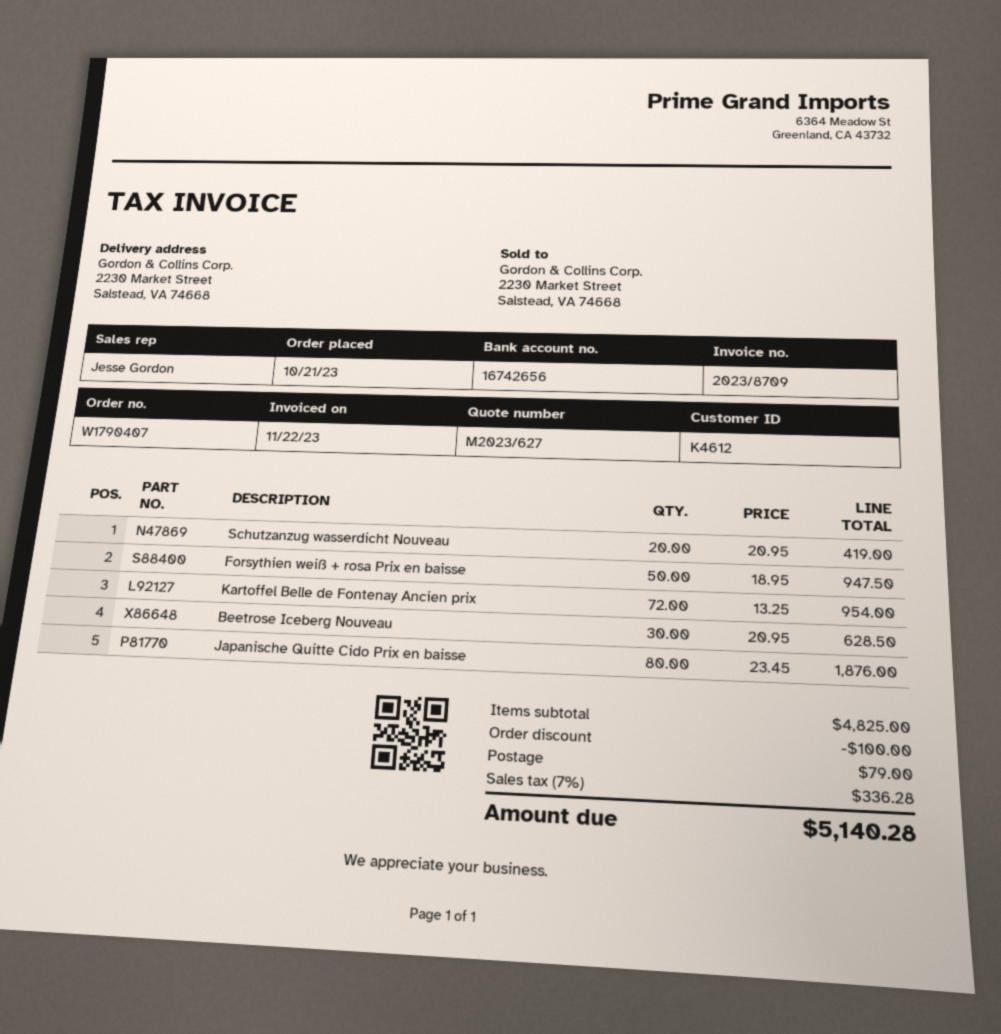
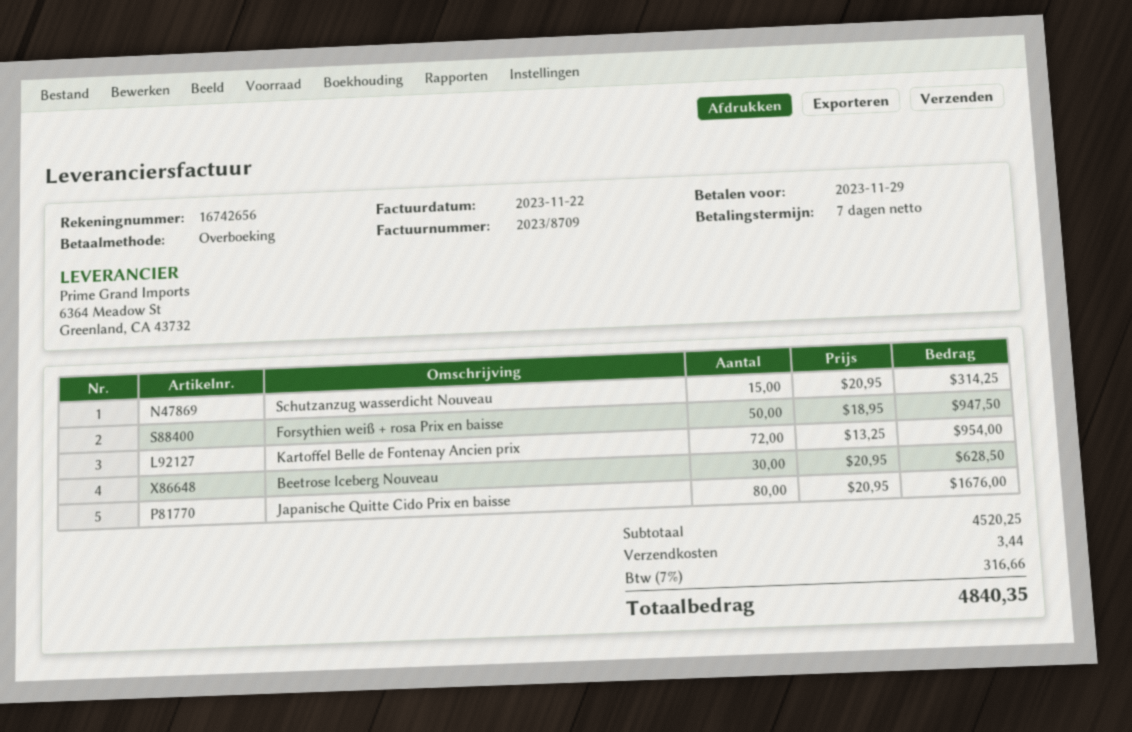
Schutzanzug wasserdicht Nouveau: 20 x 20.95 = 419.00 -> 15 x 20.95 = 314.25
Japanische Quitte Cido Prix en baisse: 80 x 23.45 = 1876.00 -> 80 x 20.95 = 1676.00
subtotal: 4825.00 -> 4520.25
discount: 100.00 -> none
shipping: 79.00 -> 3.44
tax: 7% = 336.28 -> 7% = 316.66
total: 5140.28 -> 4840.35

